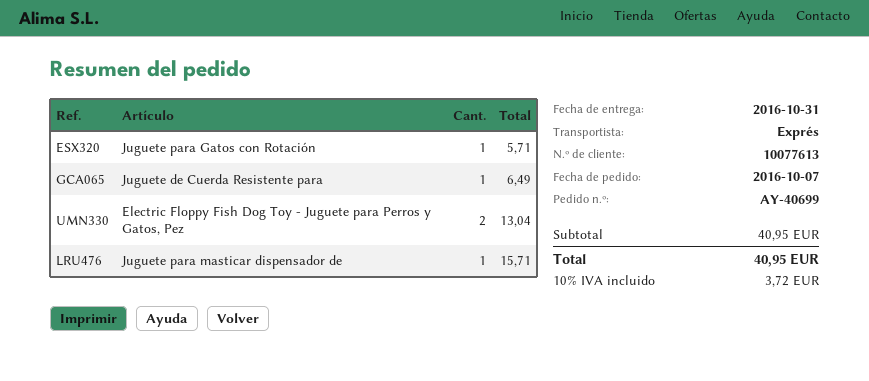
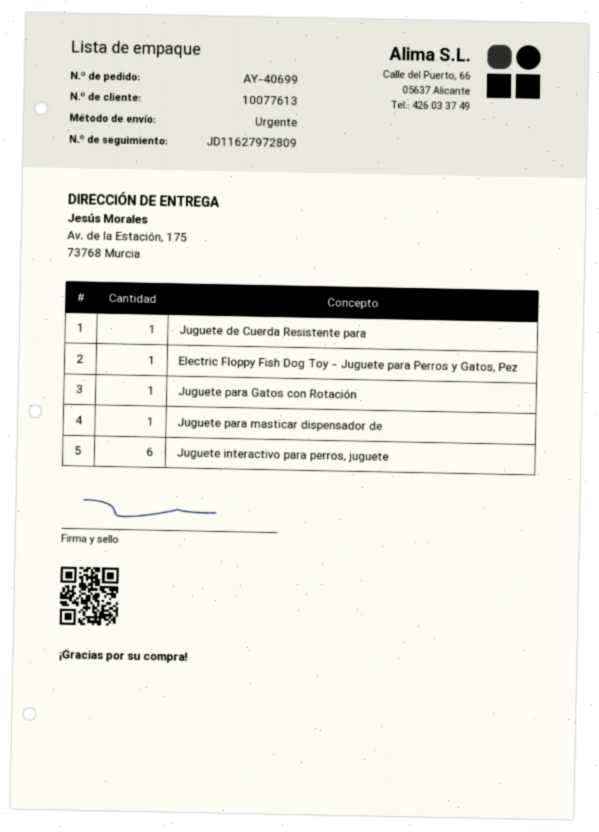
Electric Floppy Fish Dog Toy - Juguete para Perros y Gatos, Pez: 2 -> 1
Juguete interactivo para perros, juguete: none -> 6

